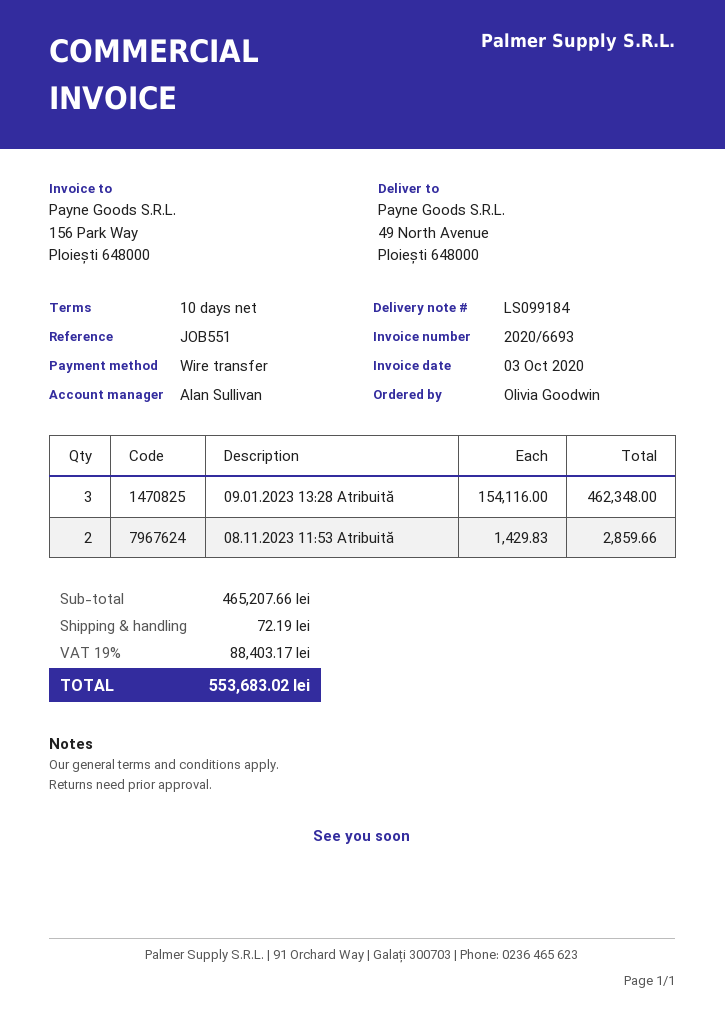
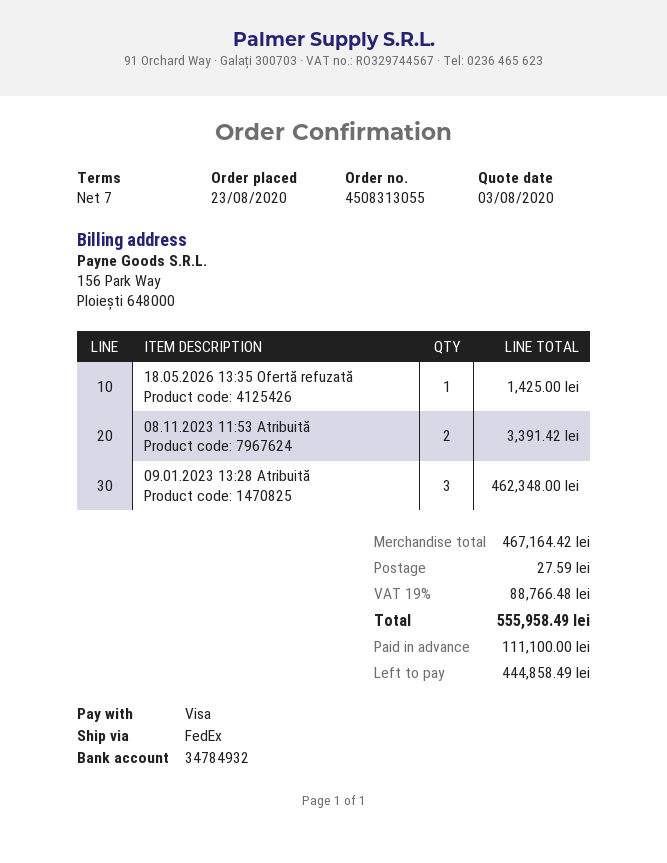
payment terms: 10 days -> 7 days
payment method: bank transfer -> Visa
08.11.2023 11:53 Atribuită: 2 for 2859.66 -> 2 for 3391.42
18.05.2026 13:35 Ofertă refuzată: none -> 1 for 1425.00
subtotal: 465207.66 -> 467164.42
shipping: 72.19 -> 27.59
tax: 19% = 88403.17 -> 19% = 88766.48
total: 553683.02 -> 555958.49

